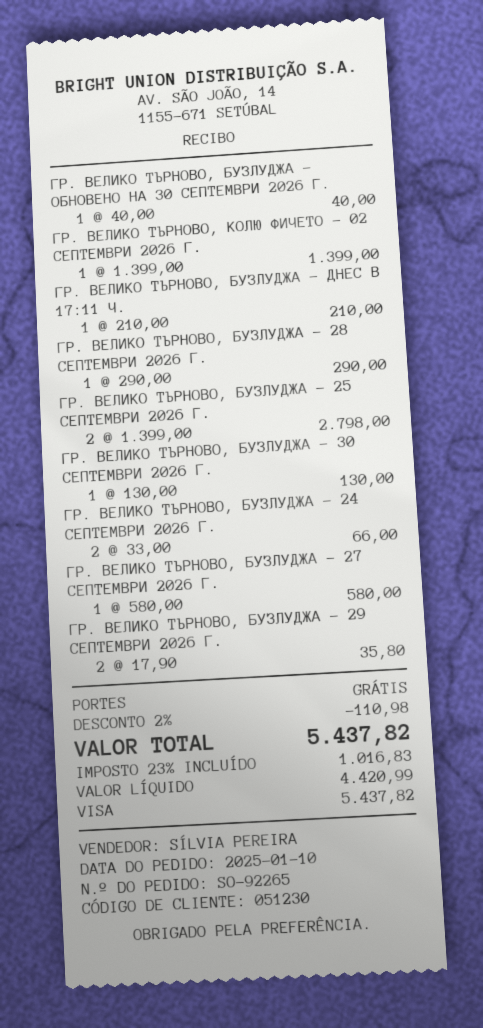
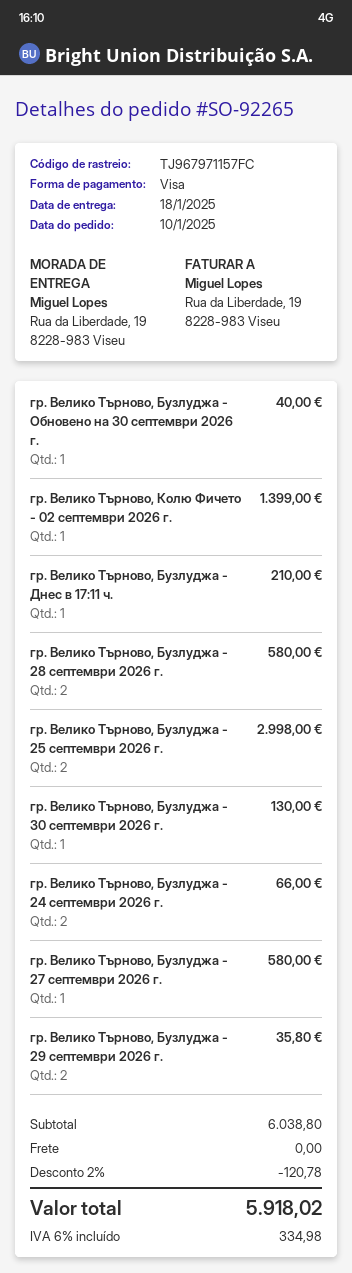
ГР. ВЕЛИКО ТЪРНОВО, БУЗЛУДЖА - 28 СЕПТЕМВРИ 2026 Г.: 1 for 290.00 -> 2 for 580.00
ГР. ВЕЛИКО ТЪРНОВО, БУЗЛУДЖА - 25 СЕПТЕМВРИ 2026 Г.: 2 for 2798.00 -> 2 for 2998.00
discount: 2% = 110.98 -> 2% = 120.78
tax: 23% = 1016.83 -> 6% = 334.98
total: 5437.82 -> 5918.02

